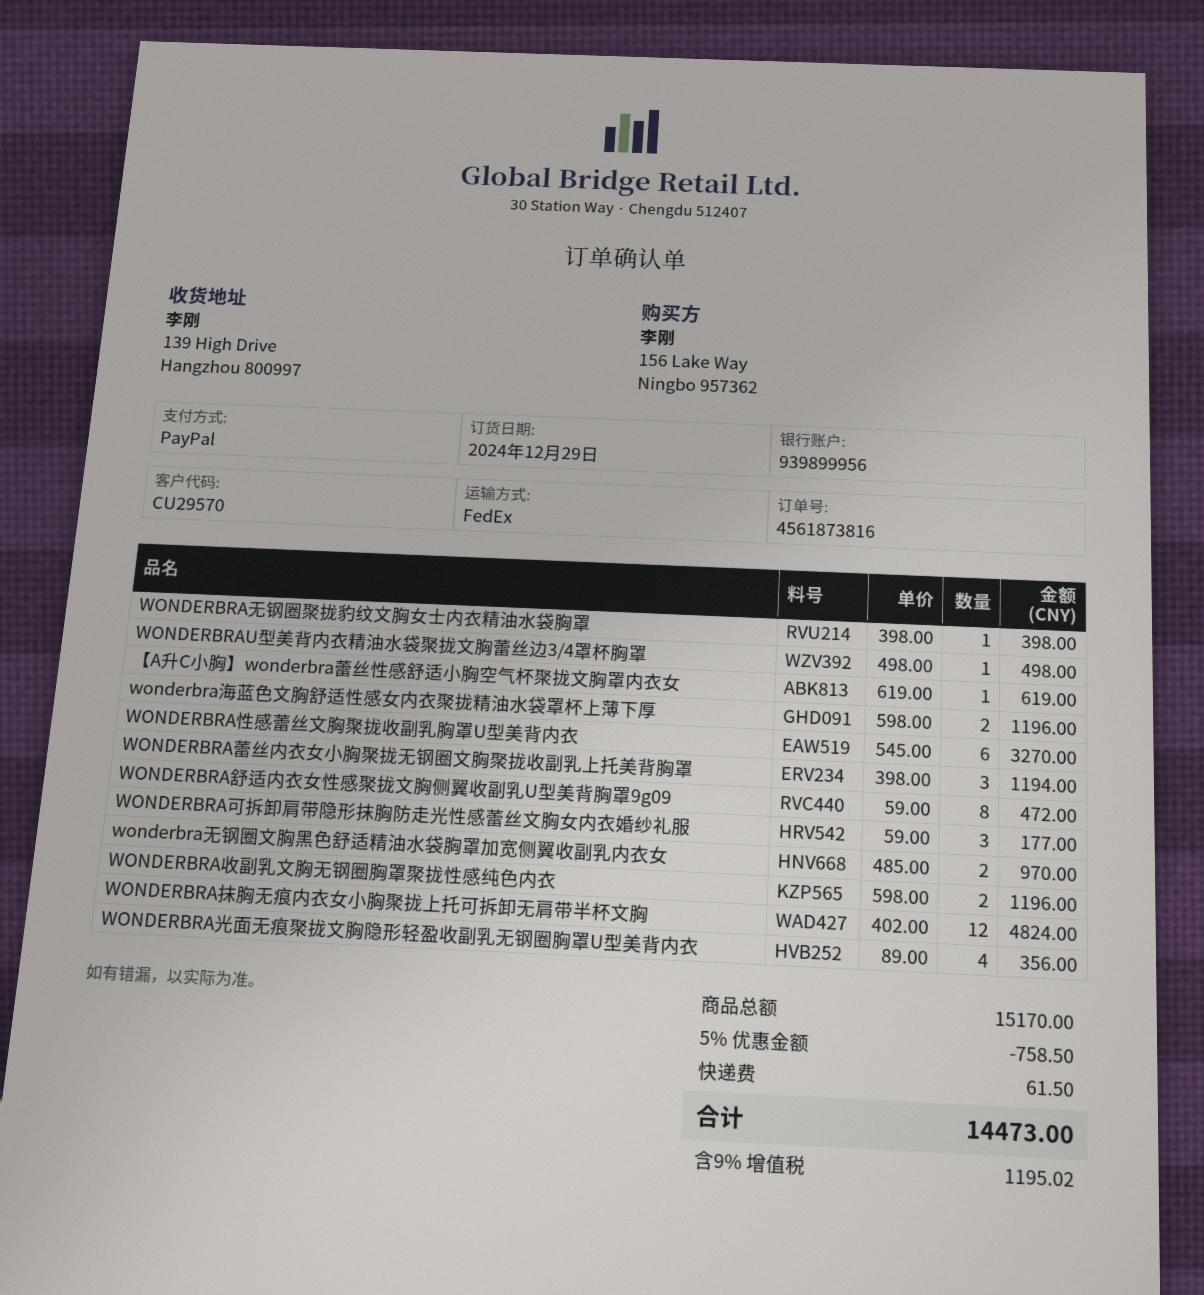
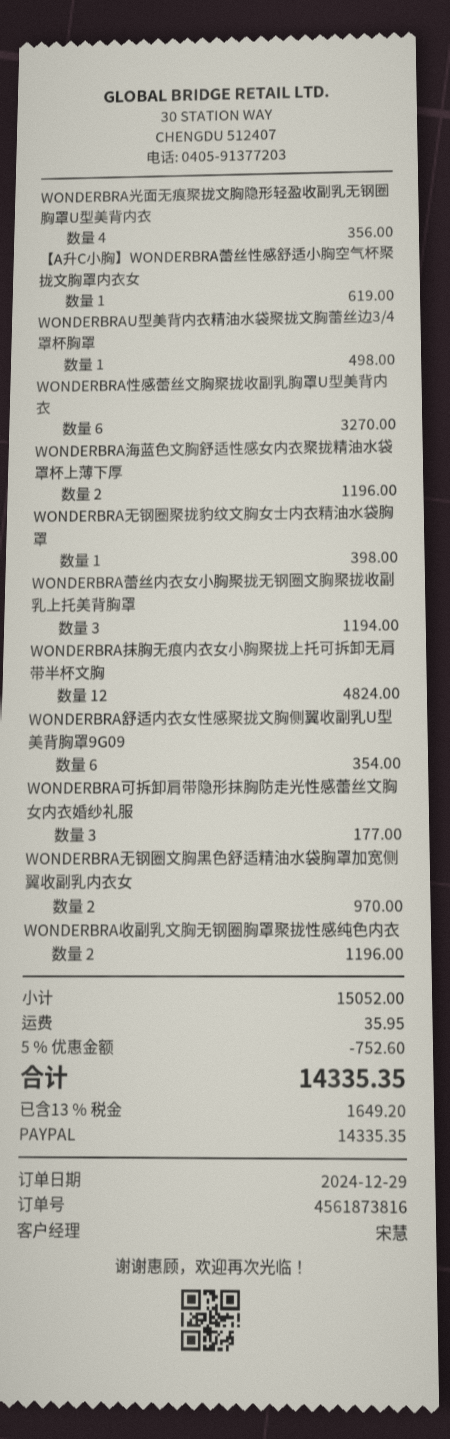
WONDERBRA舒适内衣女性感聚拢文胸侧翼收副乳U型美背胸罩9g09: 8 for 472.00 -> 6 for 354.00
subtotal: 15170.00 -> 15052.00
discount: 5% = 758.50 -> 5% = 752.60
shipping: 61.50 -> 35.95
tax: 9% = 1195.02 -> 13% = 1649.20
total: 14473.00 -> 14335.35

